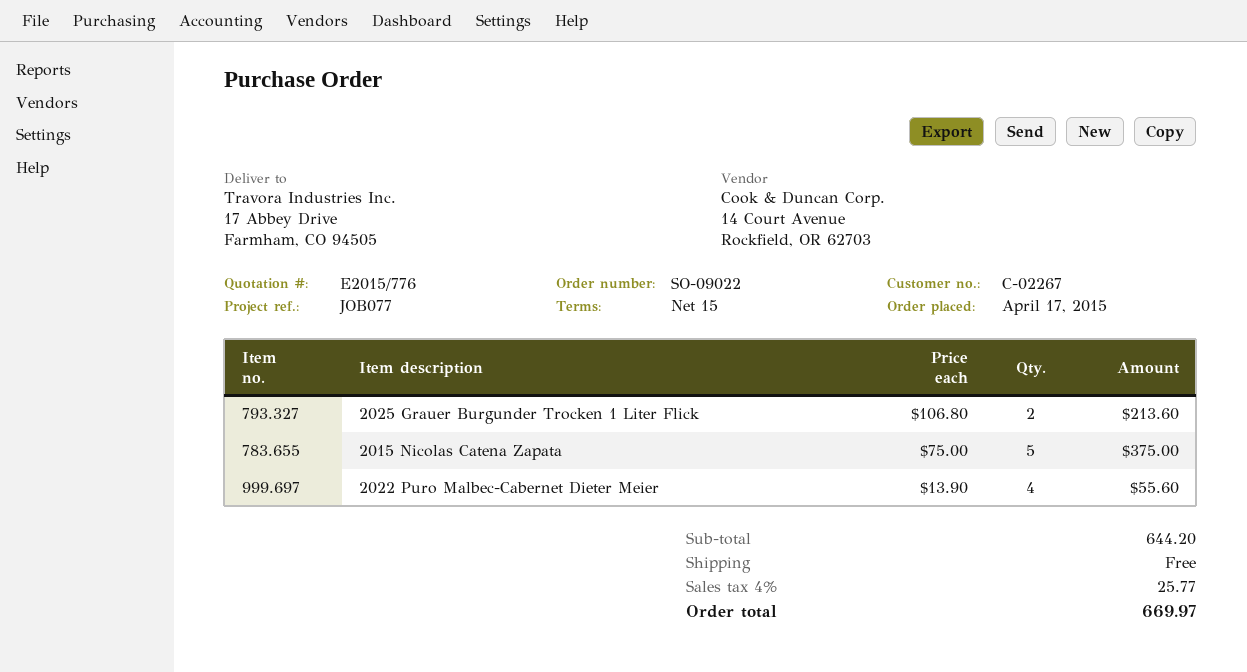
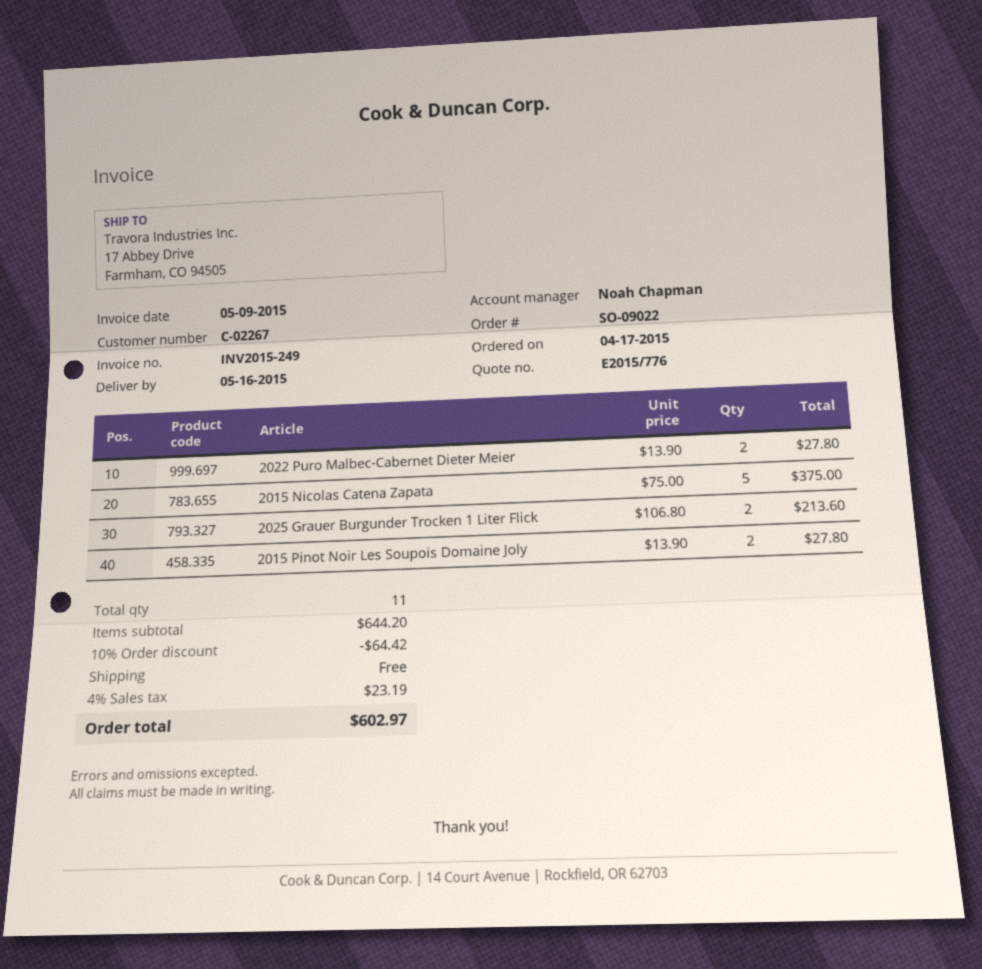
2022 Puro Malbec-Cabernet Dieter Meier: 4 x 13.90 = 55.60 -> 2 x 13.90 = 27.80
2015 Pinot Noir Les Soupois Domaine Joly: none -> 2 x 13.90 = 27.80
discount: none -> 10% = 64.42
tax: 4% = 25.77 -> 4% = 23.19
total: 669.97 -> 602.97

